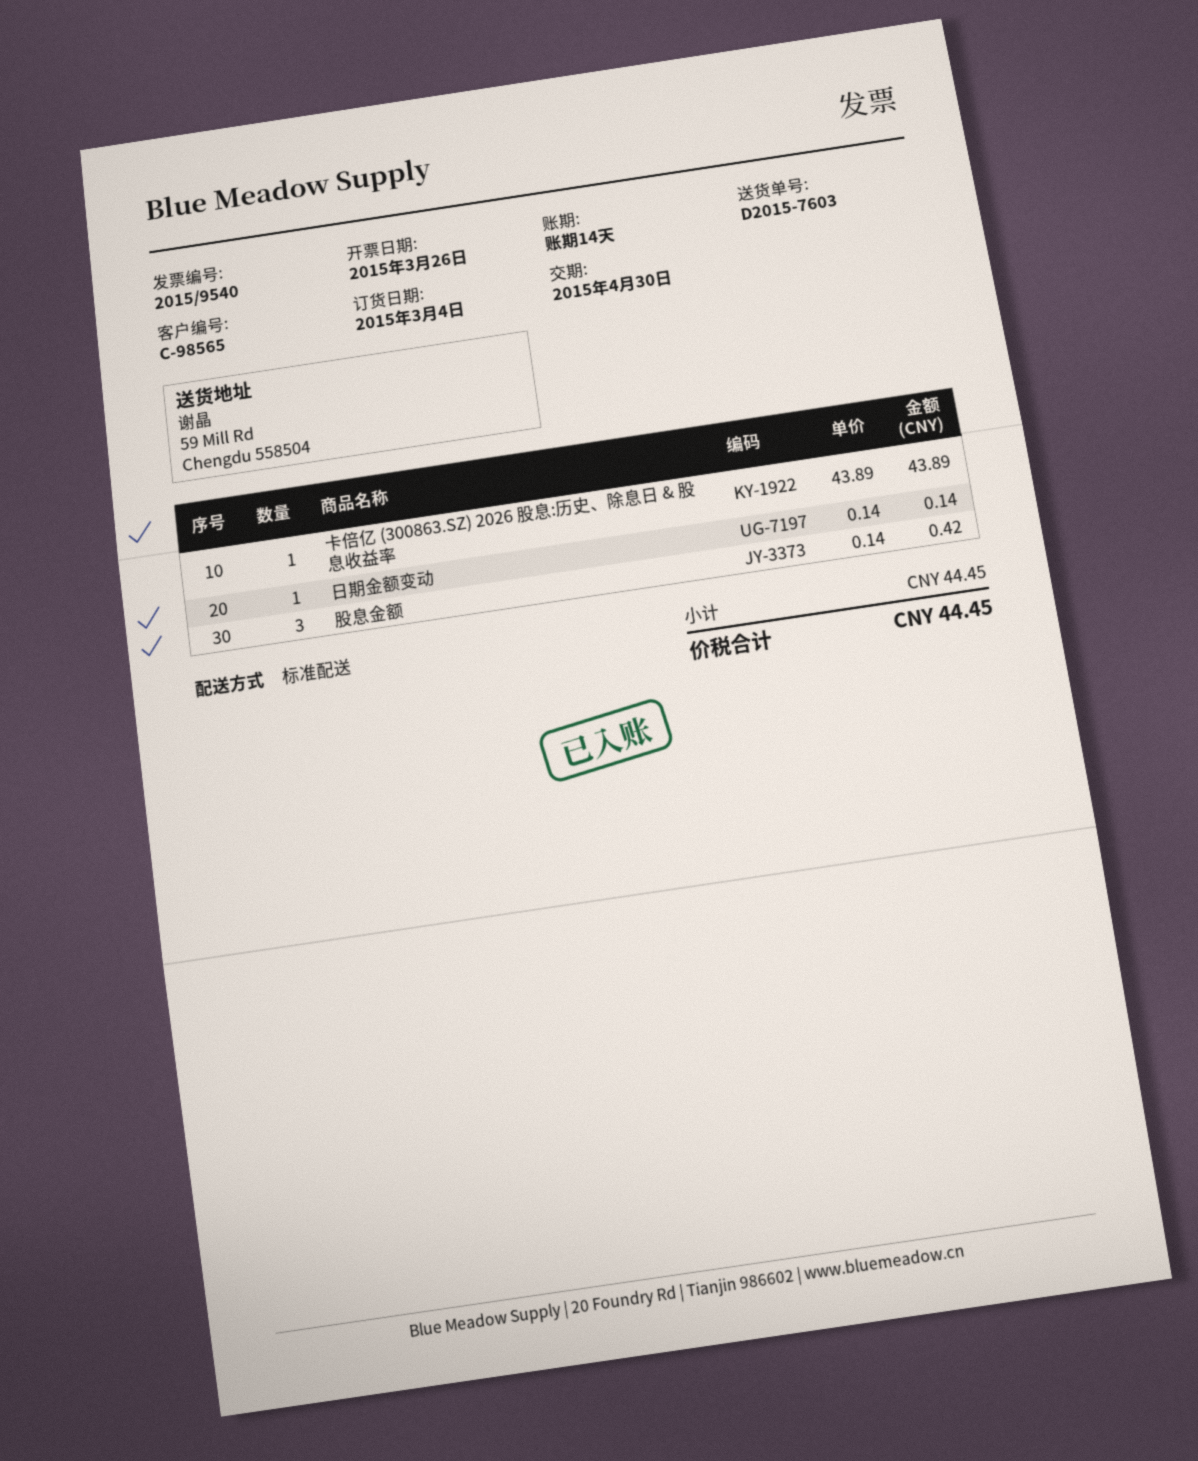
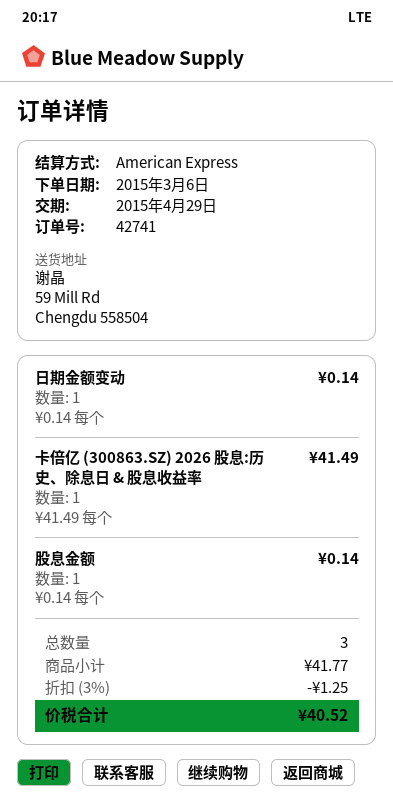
order date: 2015-03-04 -> 2015-03-06
delivery date: 2015-04-30 -> 2015-04-29
卡倍亿 (300863.SZ) 2026 股息:历史、除息日 & 股息收益率: 1 x 43.89 = 43.89 -> 1 x 41.49 = 41.49
股息金额: 3 x 0.14 = 0.42 -> 1 x 0.14 = 0.14
subtotal: 44.45 -> 41.77
discount: none -> 3% = 1.25
total: 44.45 -> 40.52

